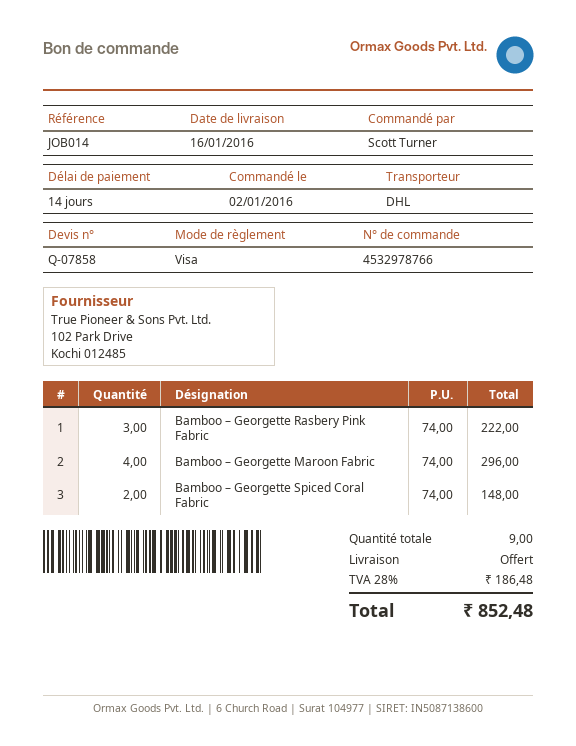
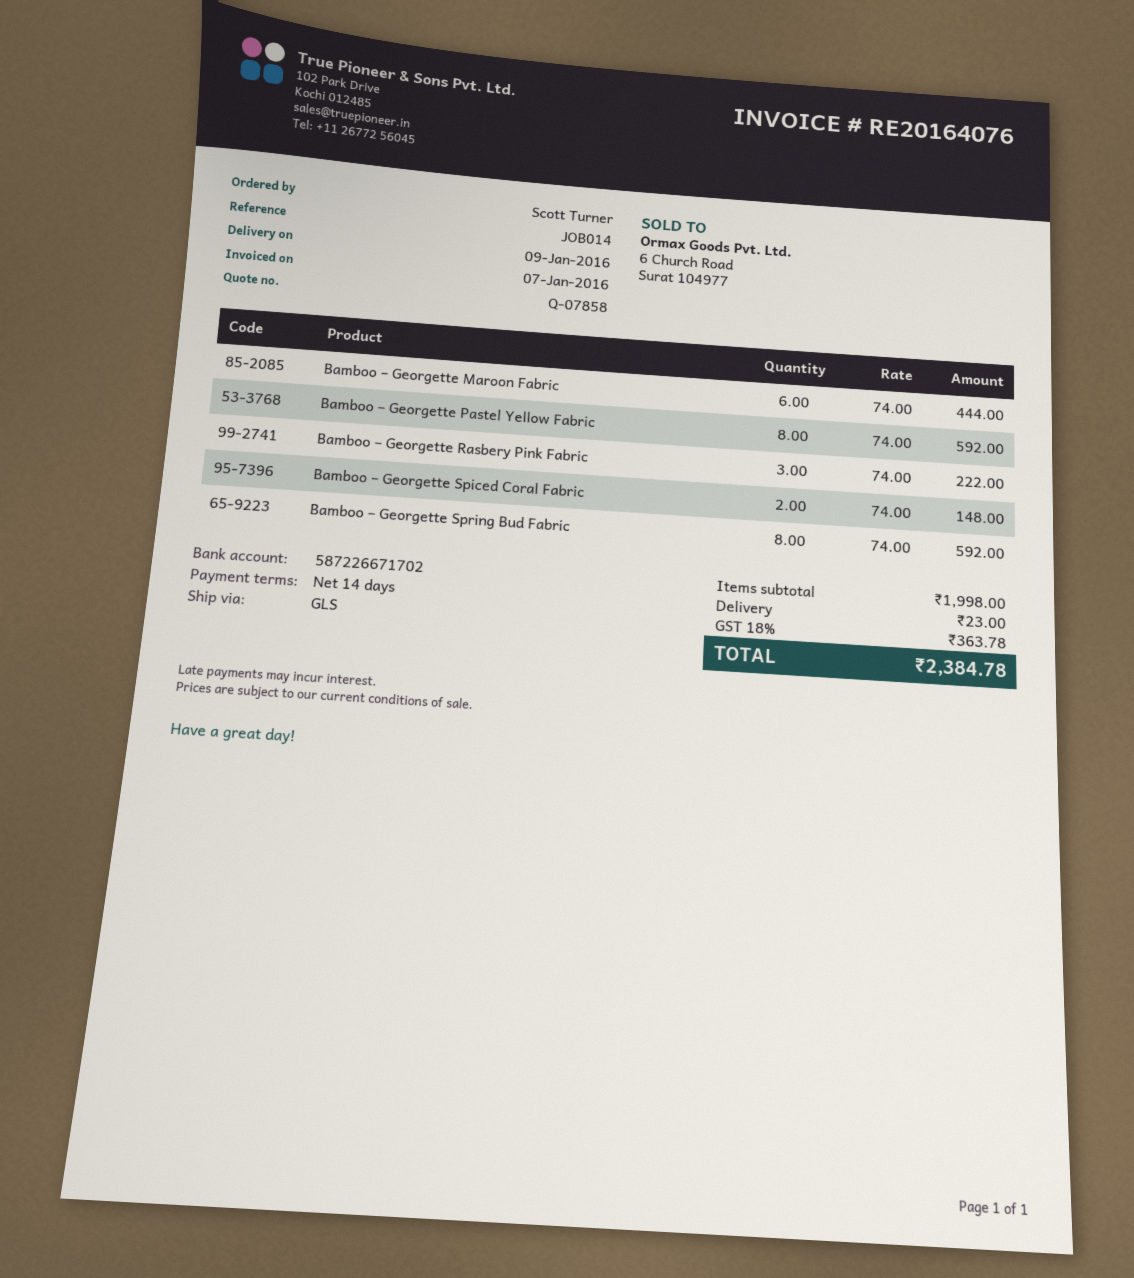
delivery date: 2016-01-16 -> 2016-01-09
shipping method: DHL -> GLS
Bamboo – Georgette Maroon Fabric: 4 x 74.00 = 296.00 -> 6 x 74.00 = 444.00
Bamboo – Georgette Pastel Yellow Fabric: none -> 8 x 74.00 = 592.00
Bamboo – Georgette Spring Bud Fabric: none -> 8 x 74.00 = 592.00
shipping: 0.00 -> 23.00
tax: 28% = 186.48 -> 18% = 363.78
total: 852.48 -> 2384.78

